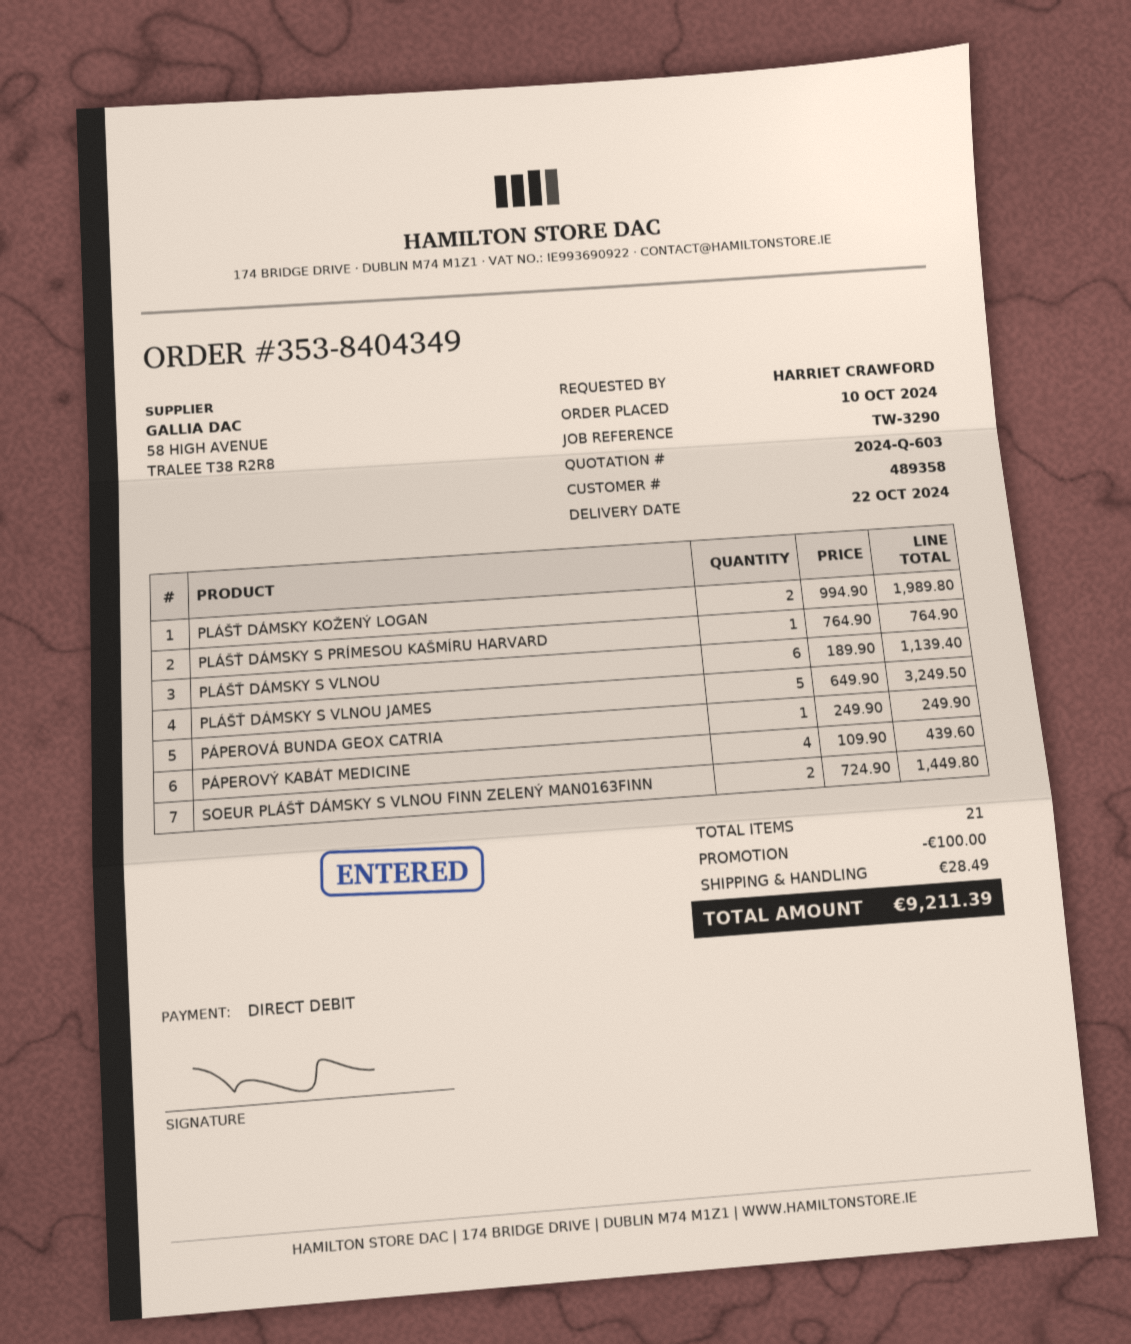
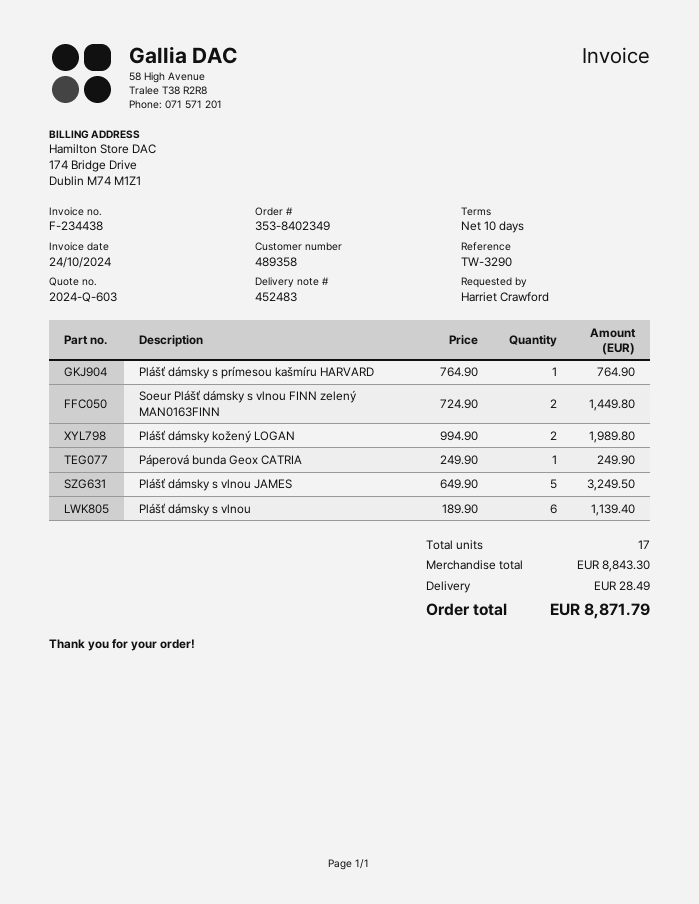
order number: 353-8404349 -> 353-8402349
PÁPEROVÝ KABÁT MEDICINE: 4 x 109.90 = 439.60 -> none
total quantity: 21 -> 17
discount: 100.00 -> none
total: 9211.39 -> 8871.79

